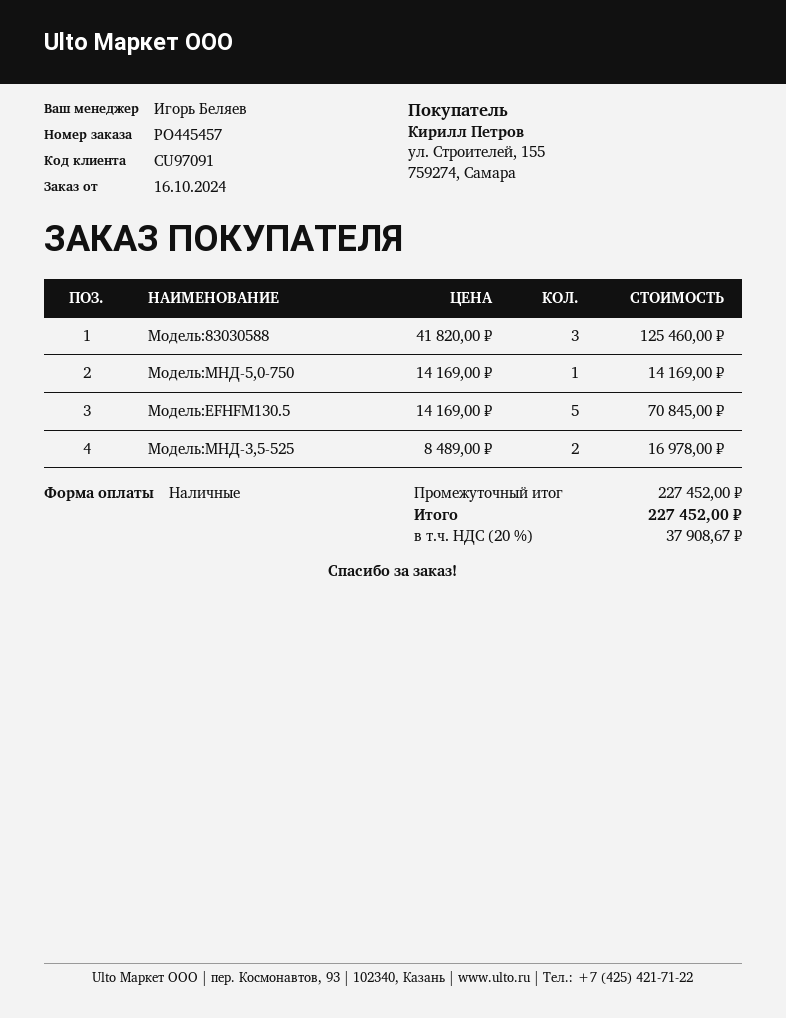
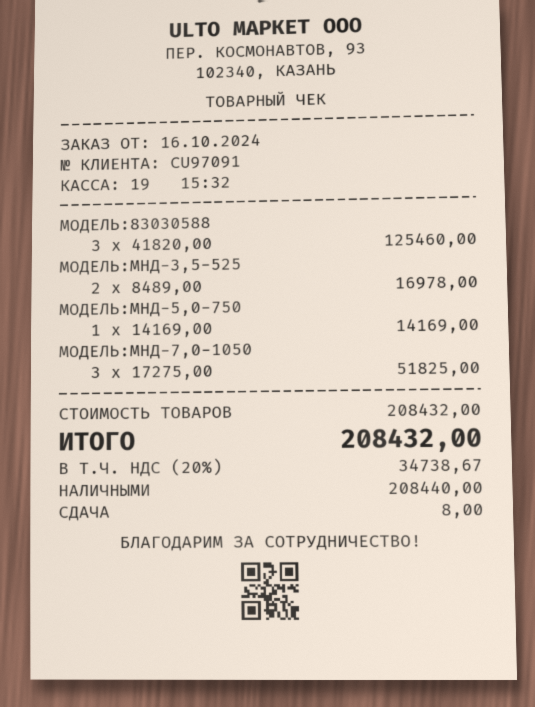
Модель:EFHFM130.5: 5 x 14169.00 = 70845.00 -> none
МОДЕЛЬ:МНД-7,0-1050: none -> 3 x 17275.00 = 51825.00
subtotal: 227452.00 -> 208432.00
tax: 20% = 37908.67 -> 20% = 34738.67
total: 227452.00 -> 208432.00

